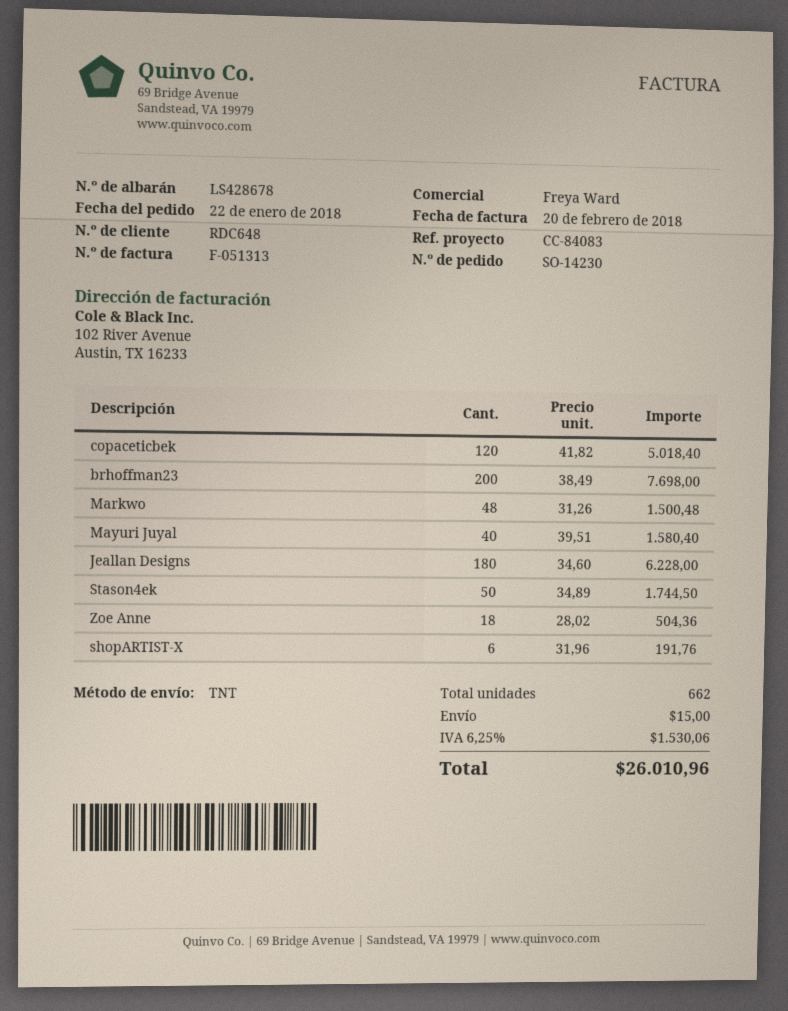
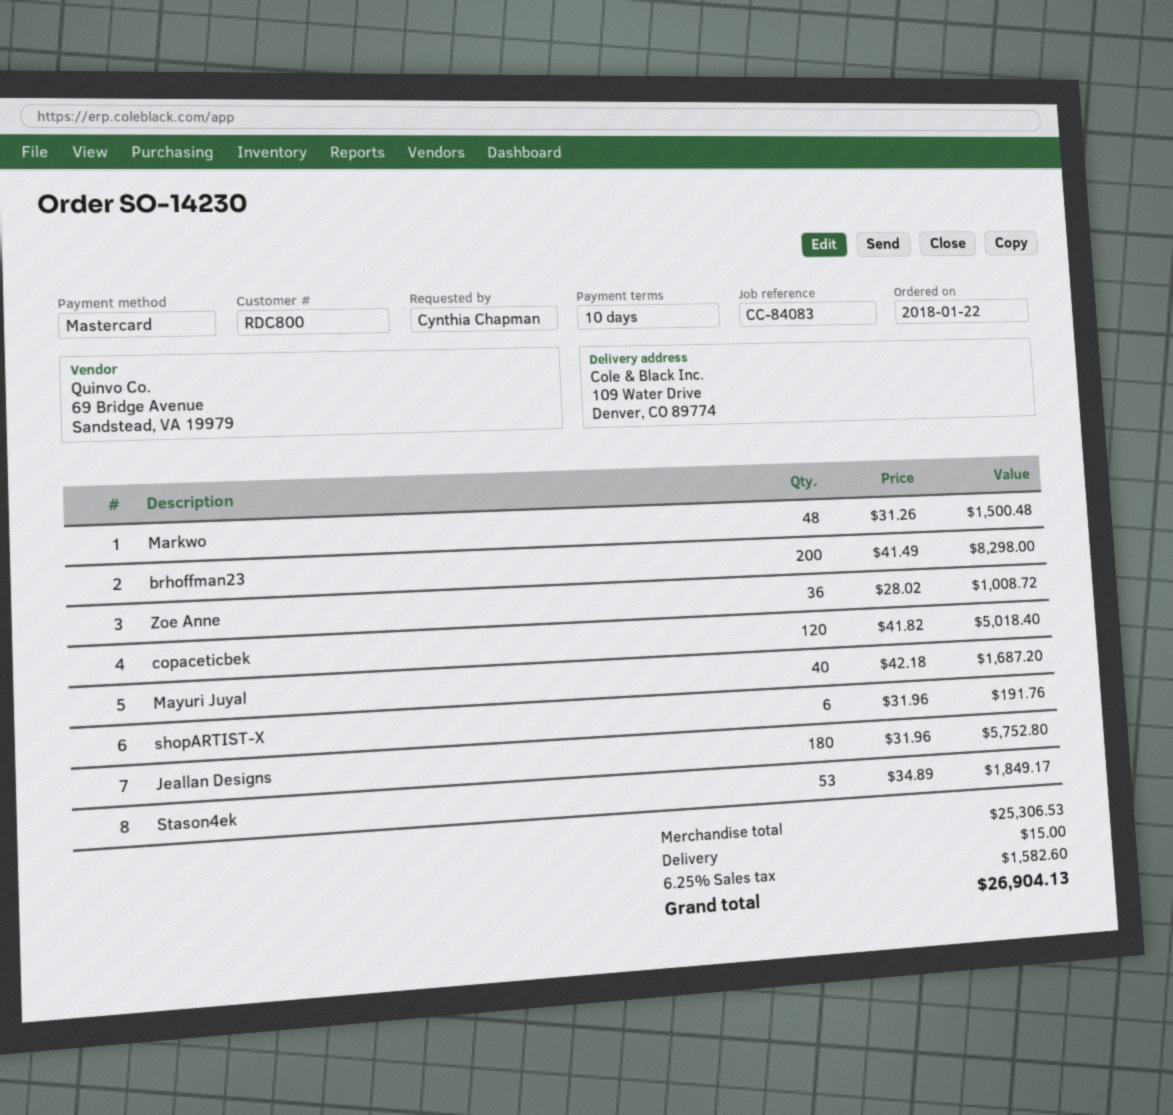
customer number: RDC648 -> RDC800
brhoffman23: 200 x 38.49 = 7698.00 -> 200 x 41.49 = 8298.00
Mayuri Juyal: 40 x 39.51 = 1580.40 -> 40 x 42.18 = 1687.20
Jeallan Designs: 180 x 34.60 = 6228.00 -> 180 x 31.96 = 5752.80
Stason4ek: 50 x 34.89 = 1744.50 -> 53 x 34.89 = 1849.17
Zoe Anne: 18 x 28.02 = 504.36 -> 36 x 28.02 = 1008.72
tax: 6.25% = 1530.06 -> 6.25% = 1582.60
total: 26010.96 -> 26904.13

